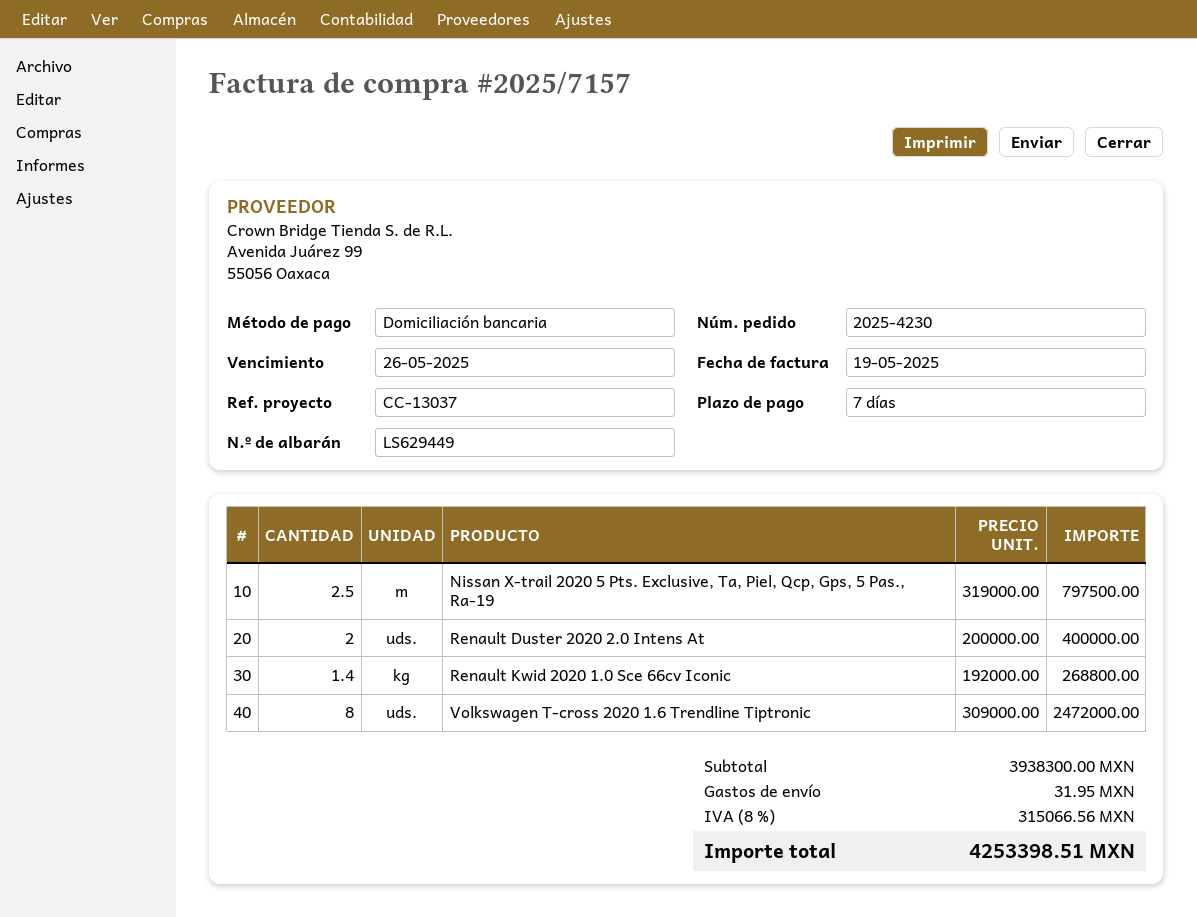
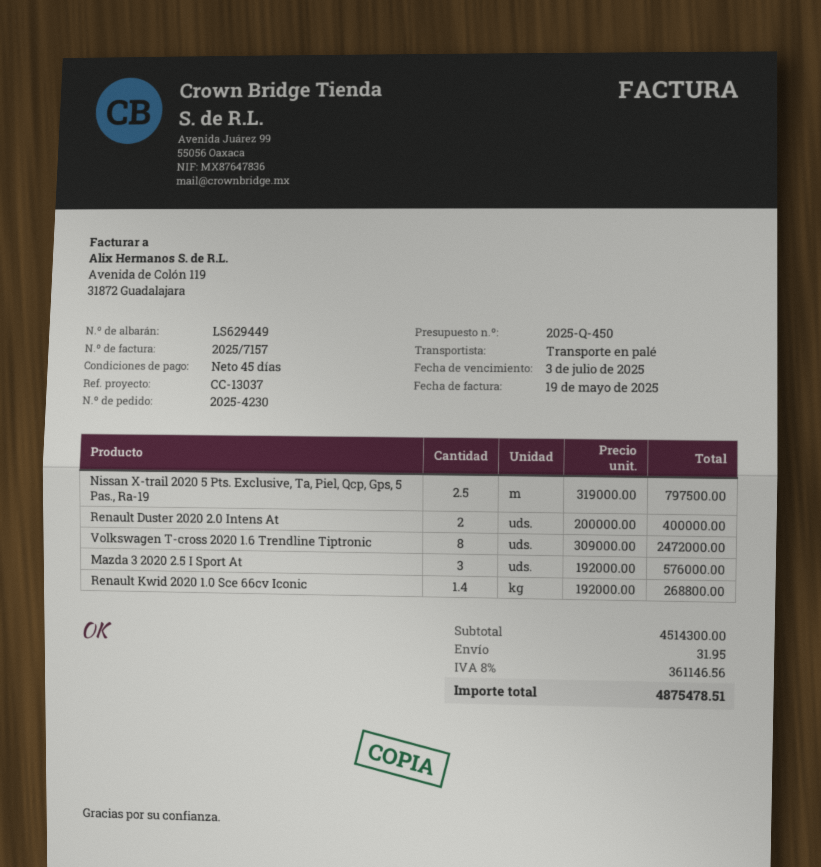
payment terms: 7 days -> 45 days
due date: 2025-05-26 -> 2025-07-03
Mazda 3 2020 2.5 I Sport At: none -> 3 x 192000.00 = 576000.00
subtotal: 3938300.00 -> 4514300.00
tax: 8% = 315066.56 -> 8% = 361146.56
total: 4253398.51 -> 4875478.51

